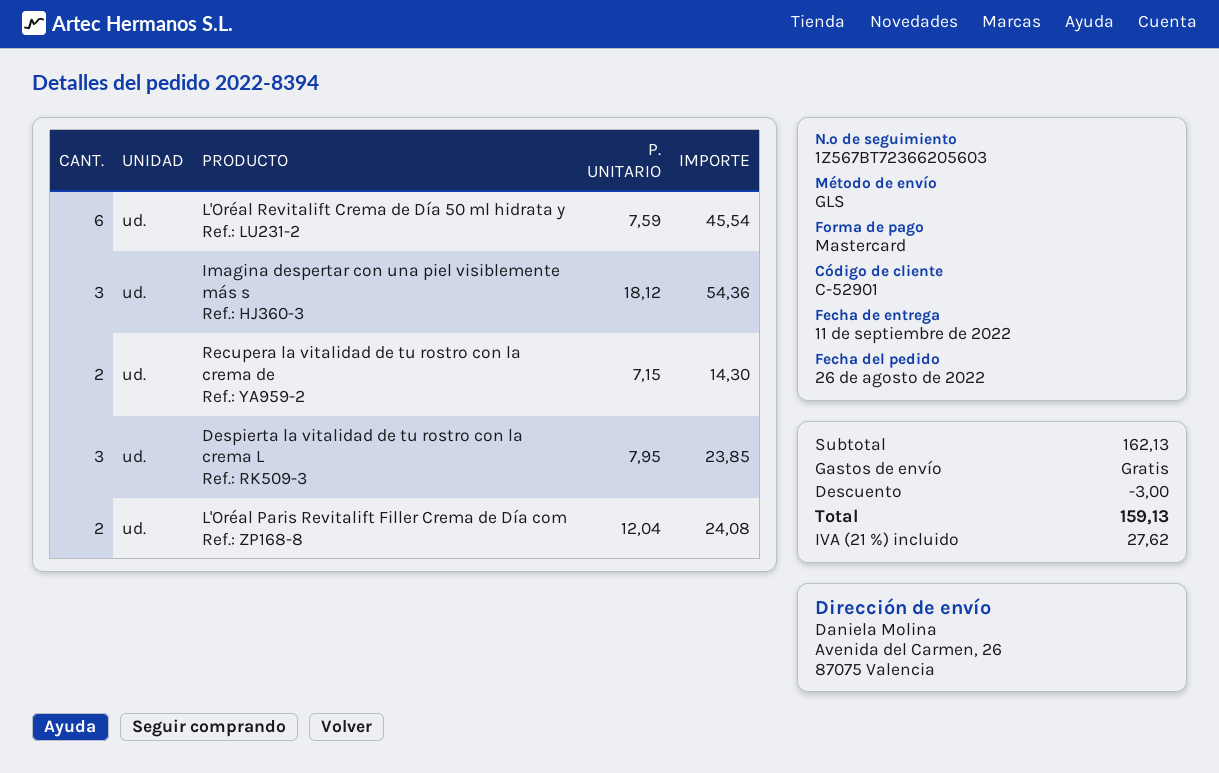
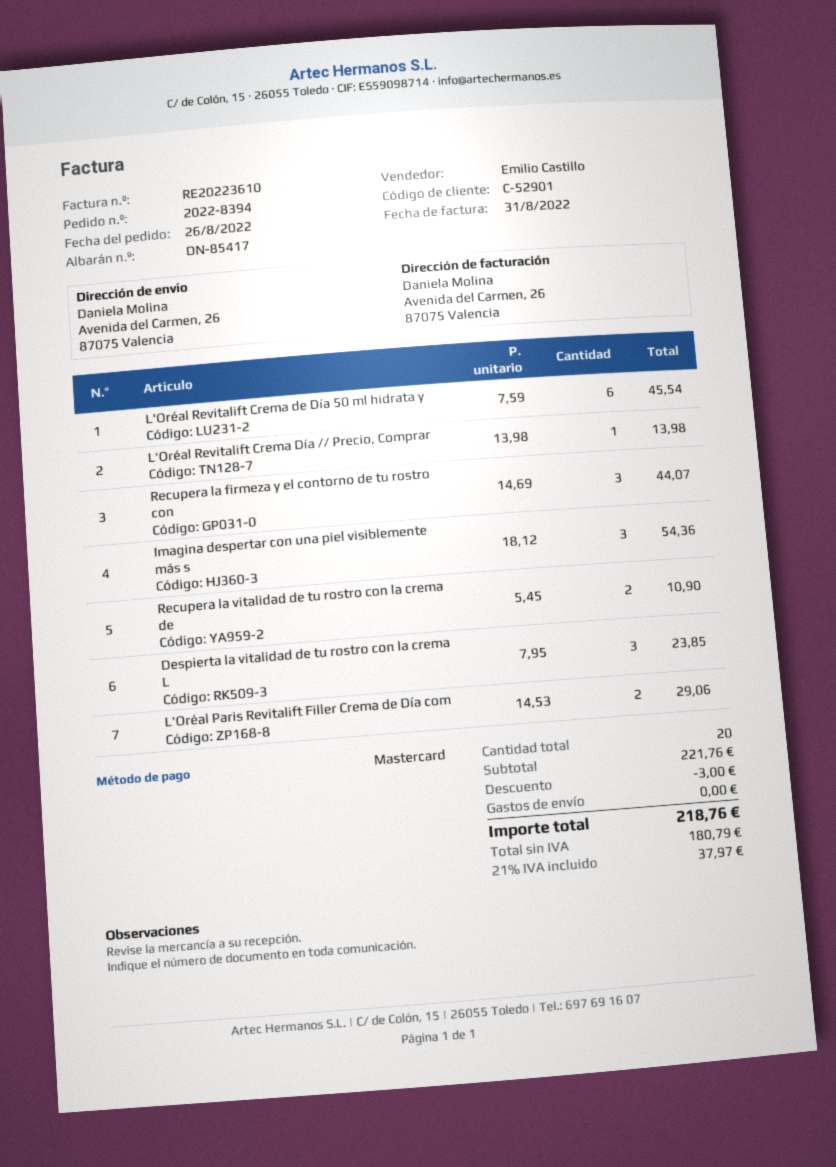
Recupera la vitalidad de tu rostro con la crema de: 2 x 7.15 = 14.30 -> 2 x 5.45 = 10.90
L'Oréal Paris Revitalift Filler Crema de Día com: 2 x 12.04 = 24.08 -> 2 x 14.53 = 29.06
L'Oréal Revitalift Crema Día // Precio, Comprar: none -> 1 x 13.98 = 13.98
Recupera la firmeza y el contorno de tu rostro con: none -> 3 x 14.69 = 44.07
subtotal: 162.13 -> 221.76
tax: 21% = 27.62 -> 21% = 37.97
total: 159.13 -> 218.76

